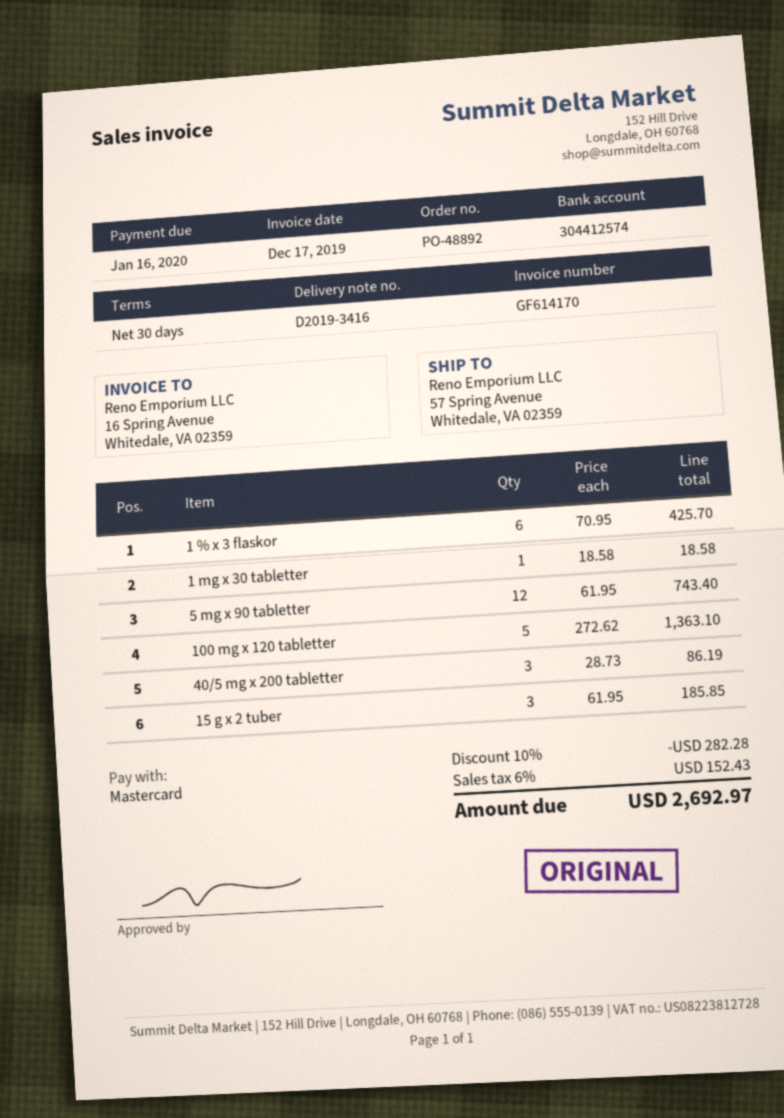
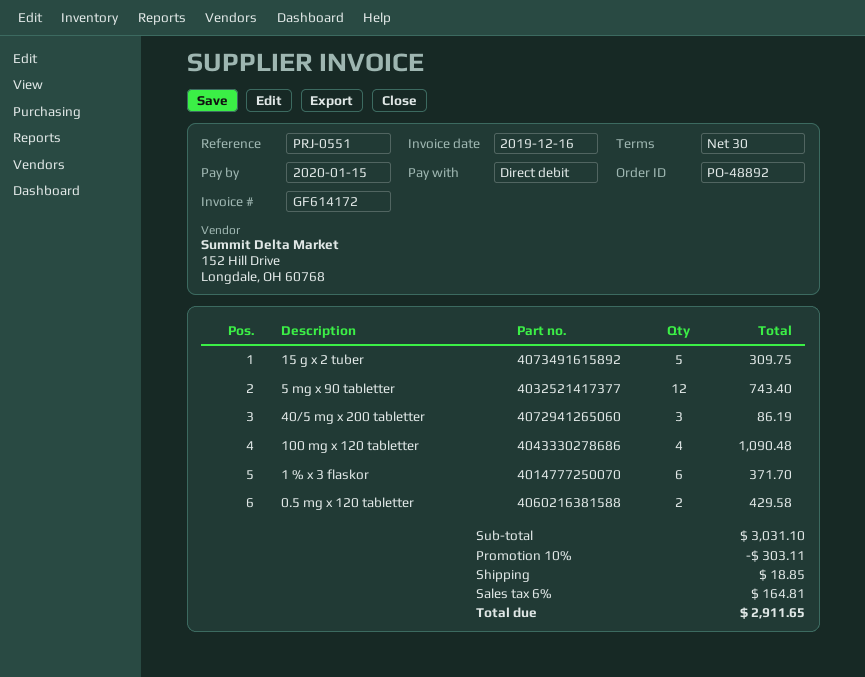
invoice number: GF614170 -> GF614172
invoice date: 2019-12-17 -> 2019-12-16
due date: 2020-01-16 -> 2020-01-15
payment method: Mastercard -> direct debit
1 % x 3 flaskor: 6 for 425.70 -> 6 for 371.70
1 mg x 30 tabletter: 1 for 18.58 -> none
100 mg x 120 tabletter: 5 for 1363.10 -> 4 for 1090.48
15 g x 2 tuber: 3 for 185.85 -> 5 for 309.75
0.5 mg x 120 tabletter: none -> 2 for 429.58
discount: 10% = 282.28 -> 10% = 303.11
shipping: none -> 18.85
tax: 6% = 152.43 -> 6% = 164.81
total: 2692.97 -> 2911.65

